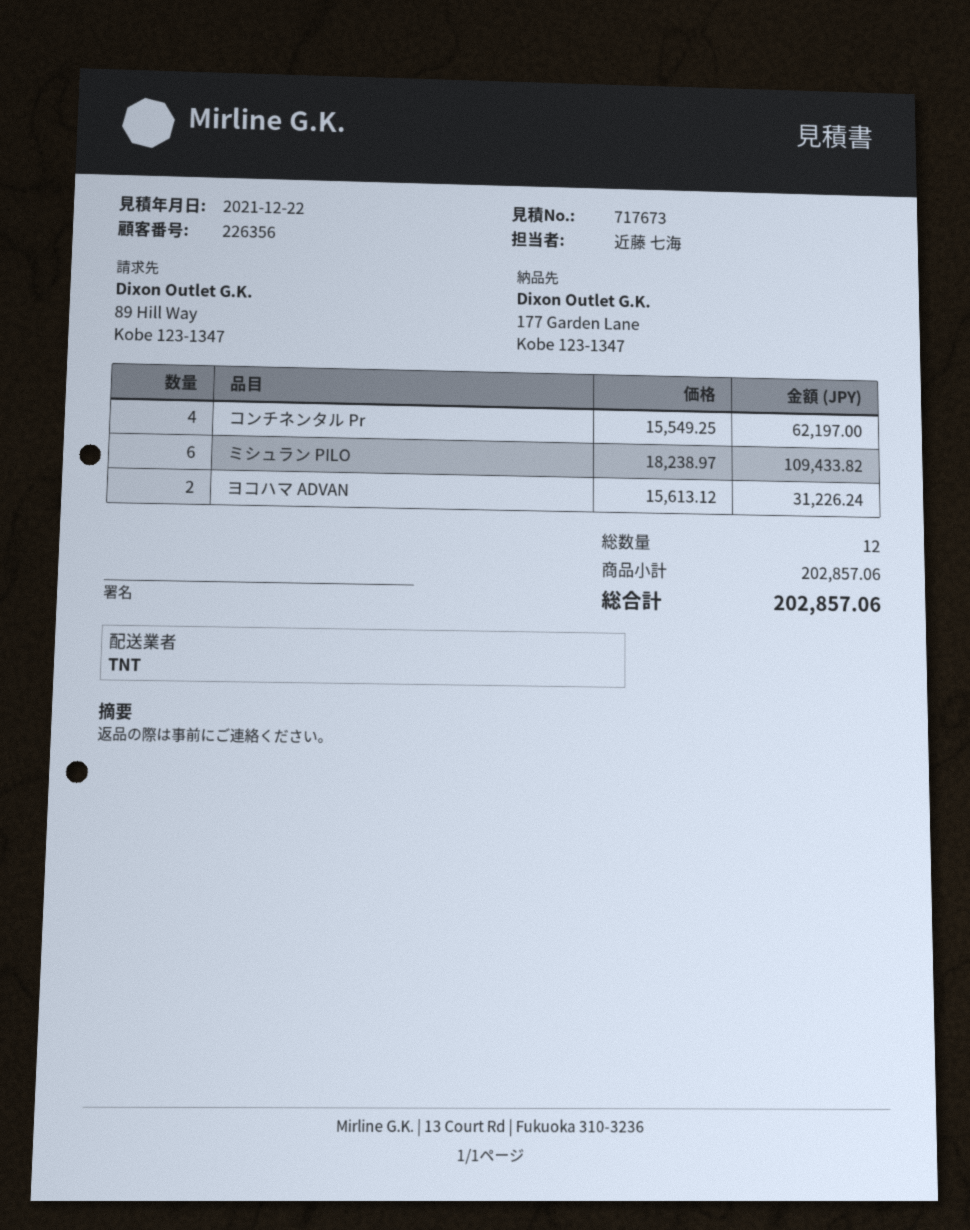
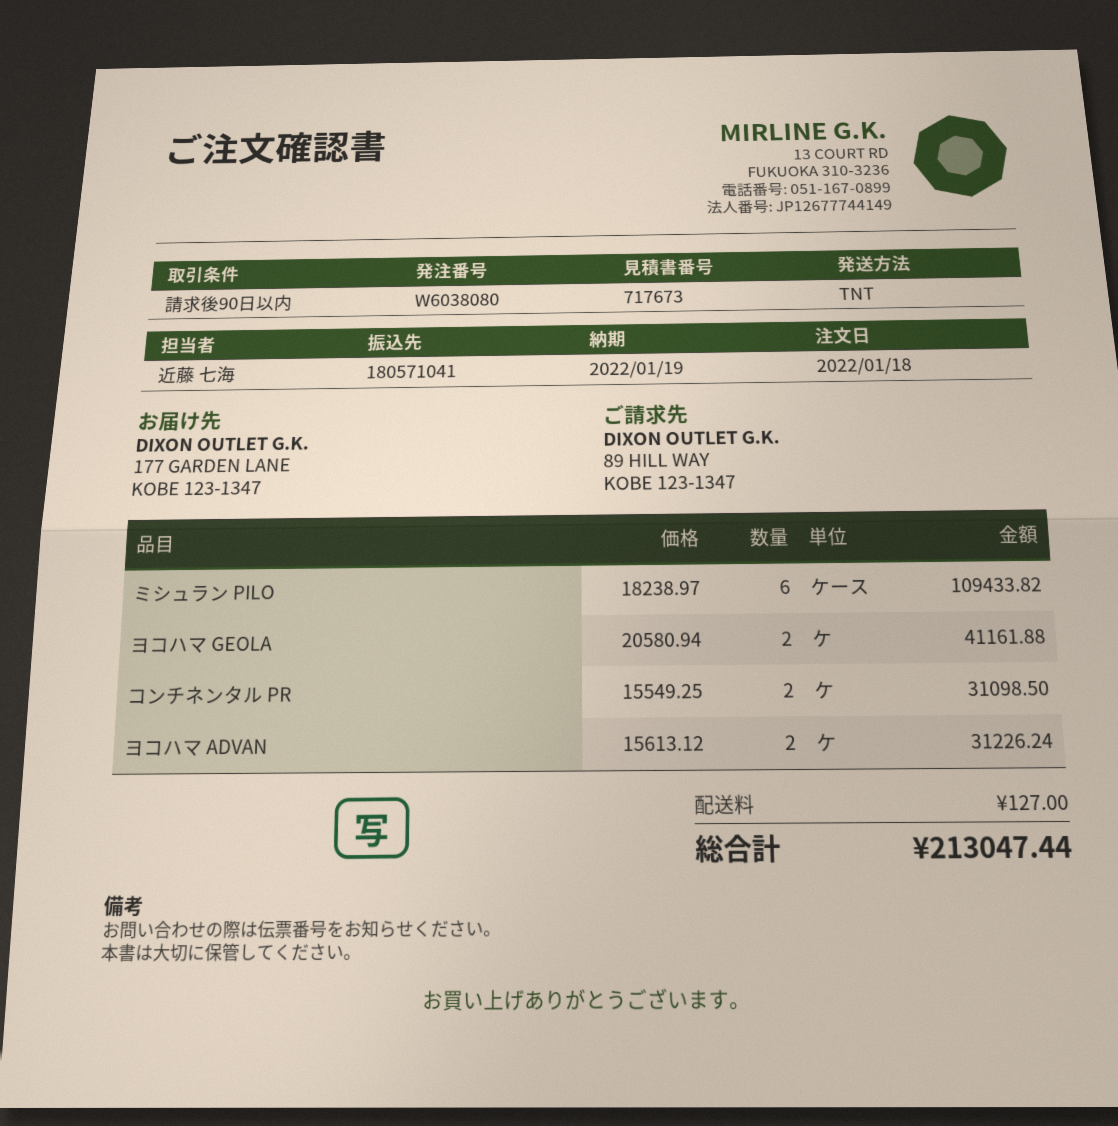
コンチネンタル Pr: 4 x 15549.25 = 62197.00 -> 2 x 15549.25 = 31098.50
ヨコハマ GEOLA: none -> 2 x 20580.94 = 41161.88
shipping: none -> 127.00
total: 202857.06 -> 213047.44

